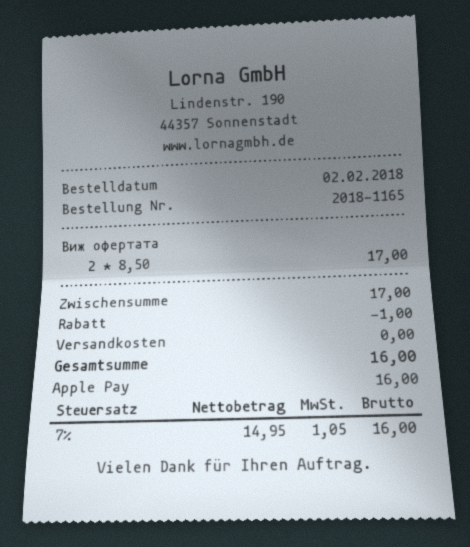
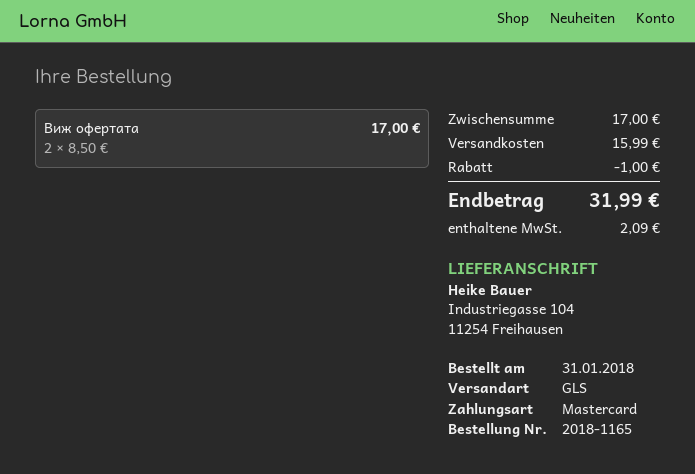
order date: 2018-02-02 -> 2018-01-31
payment method: Apple Pay -> Mastercard
shipping: 0.00 -> 15.99
tax: 1.05 -> 2.09
total: 16.00 -> 31.99

